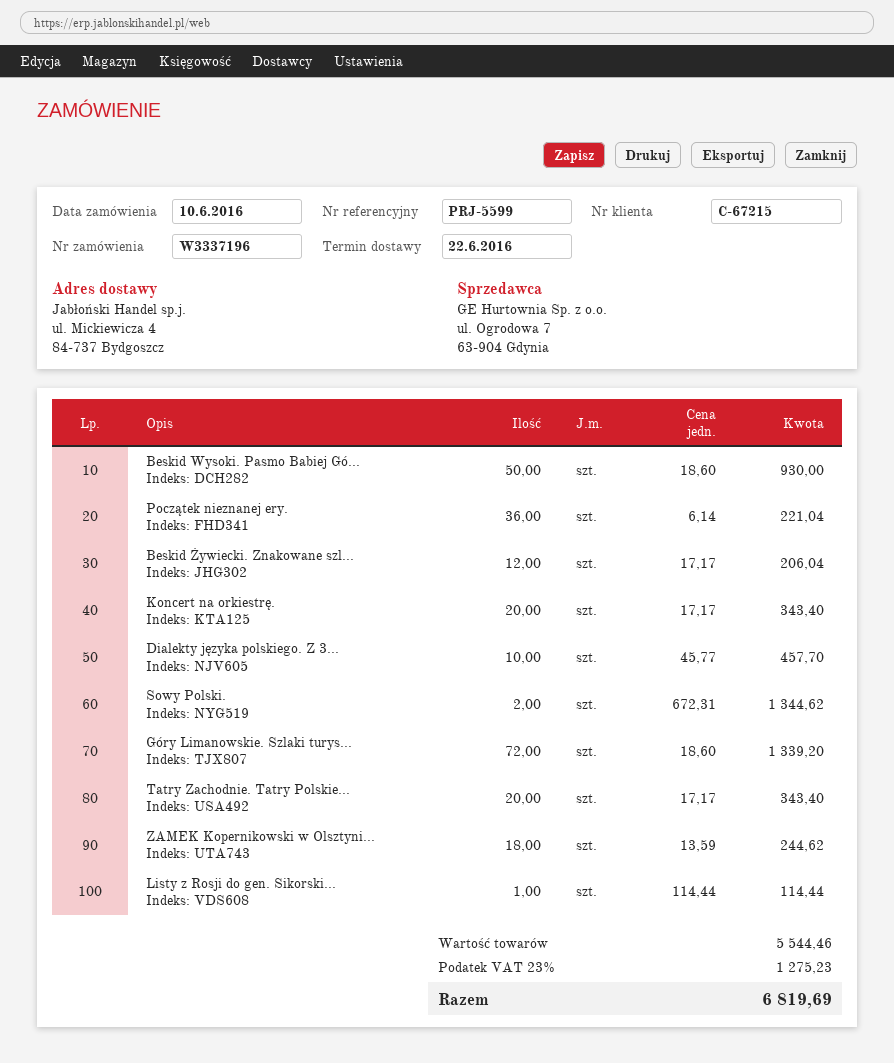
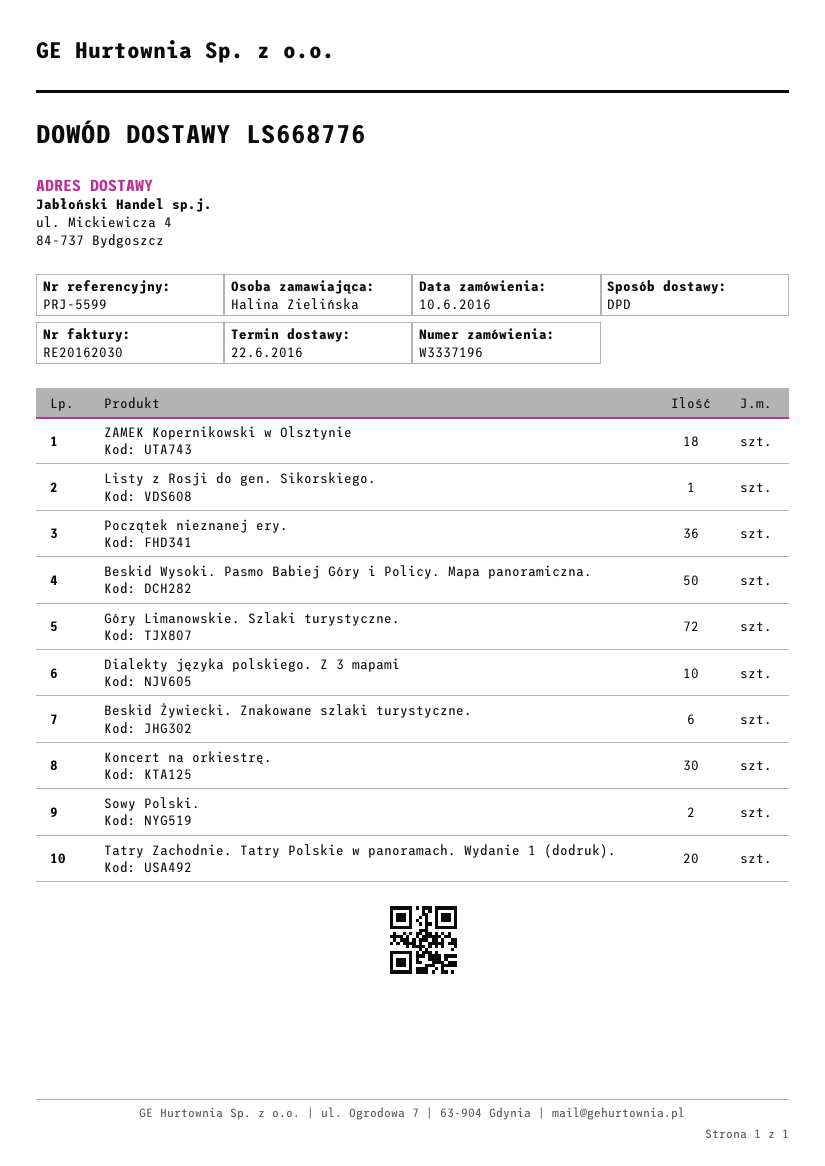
Beskid Żywiecki. Znakowane szl...: 12 -> 6
Koncert na orkiestrę.: 20 -> 30

